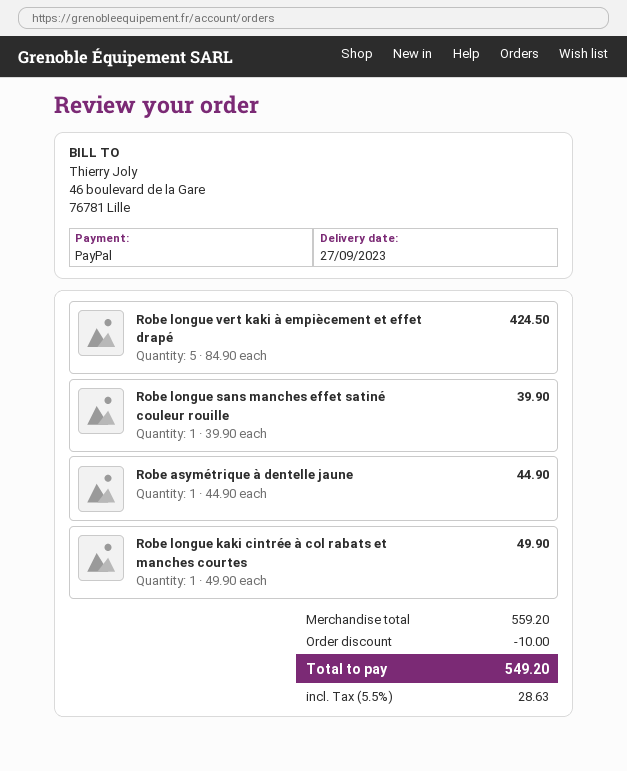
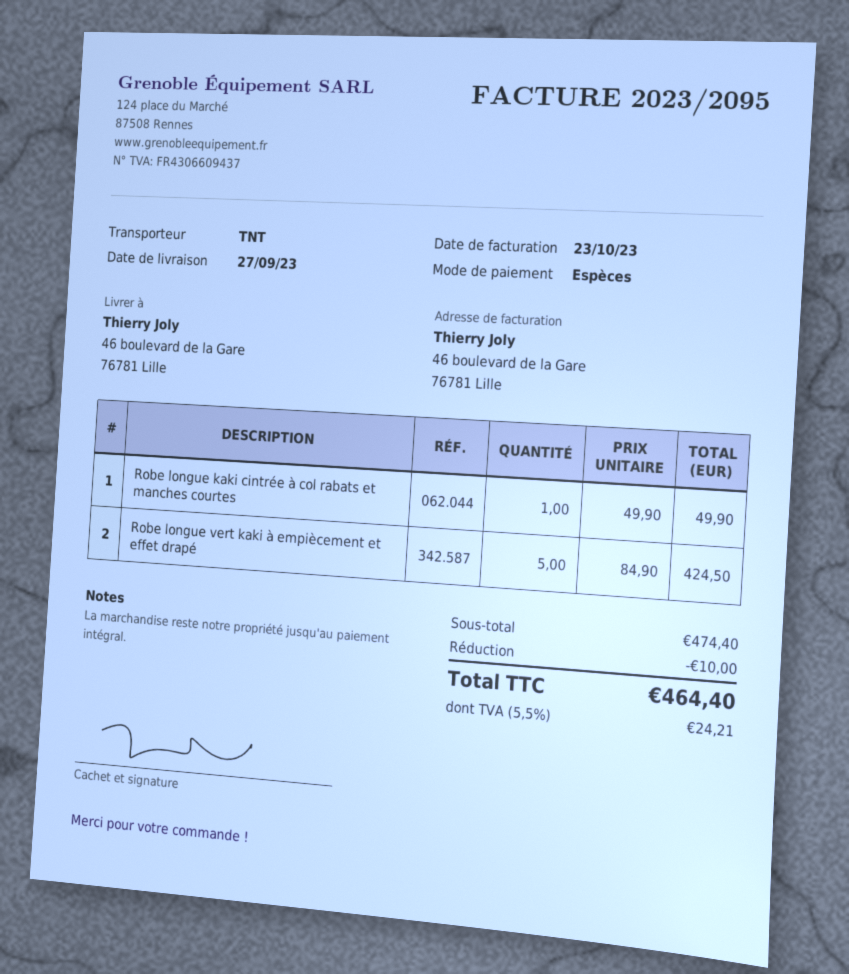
payment method: PayPal -> cash
Robe longue sans manches effet satiné couleur rouille: 1 x 39.90 = 39.90 -> none
Robe asymétrique à dentelle jaune: 1 x 44.90 = 44.90 -> none
subtotal: 559.20 -> 474.40
tax: 5.5% = 28.63 -> 5.5% = 24.21
total: 549.20 -> 464.40

